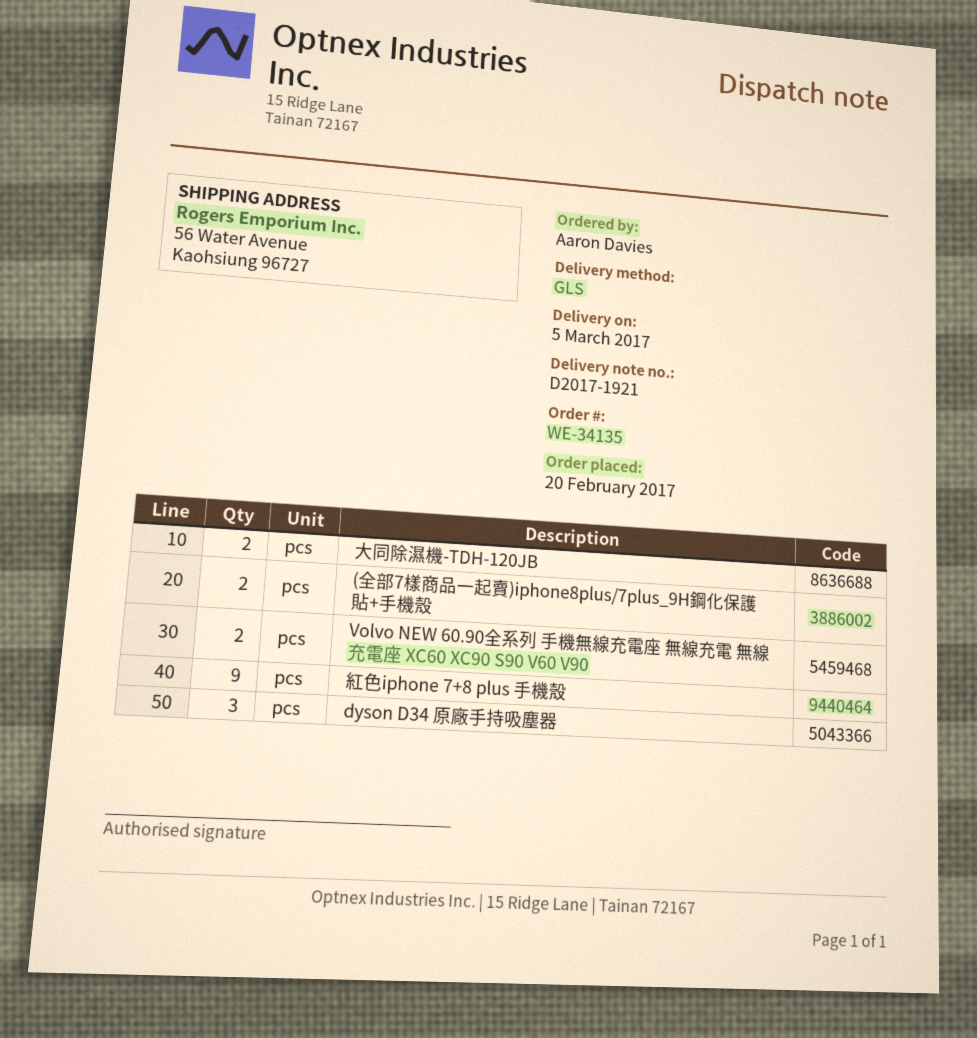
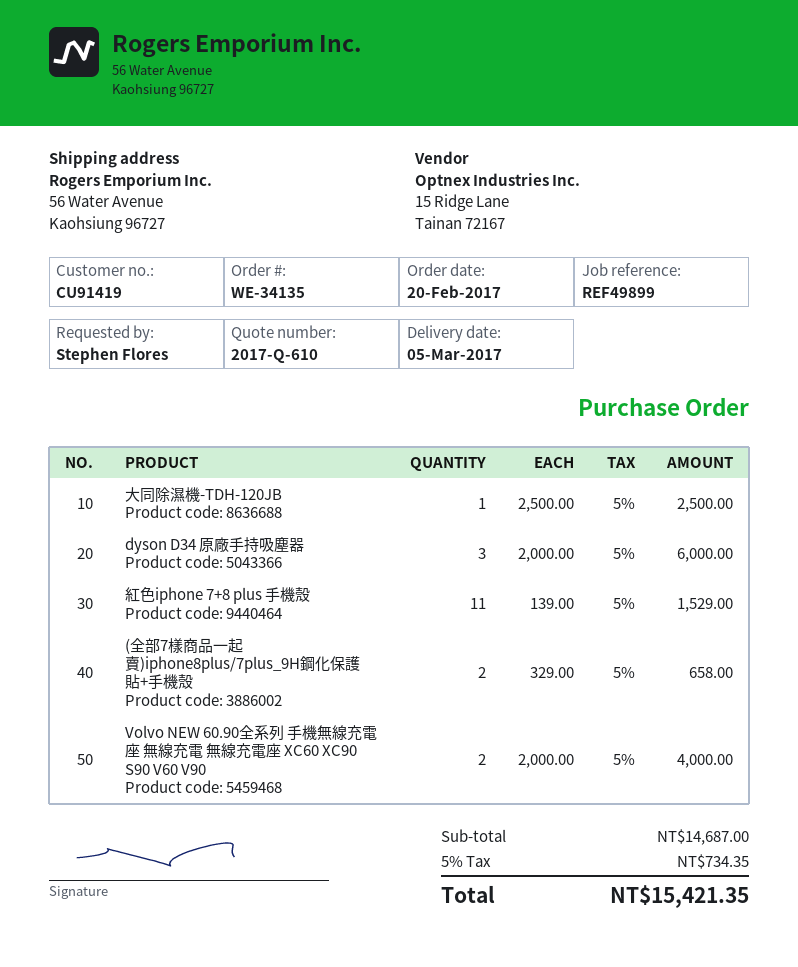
ordered by: Aaron Davies -> Stephen Flores
大同除濕機-TDH-120JB: 2 -> 1
紅色iphone 7+8 plus 手機殼: 9 -> 11

